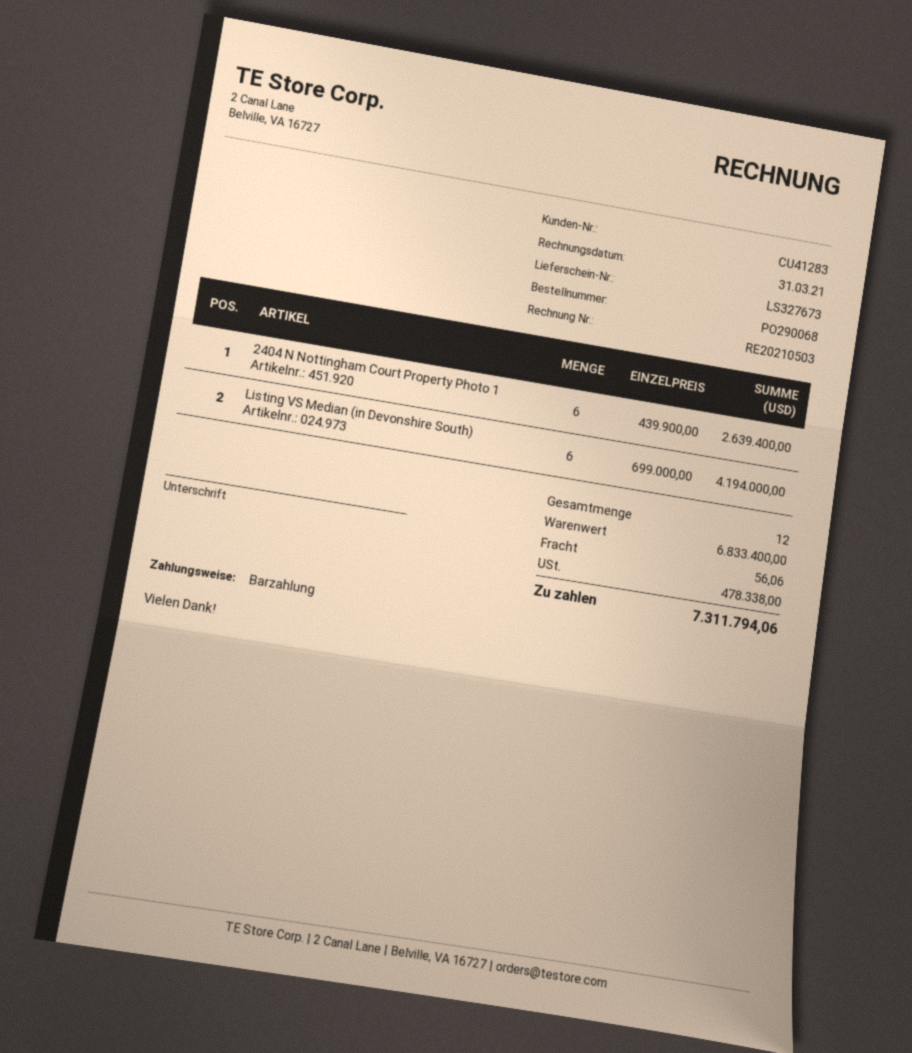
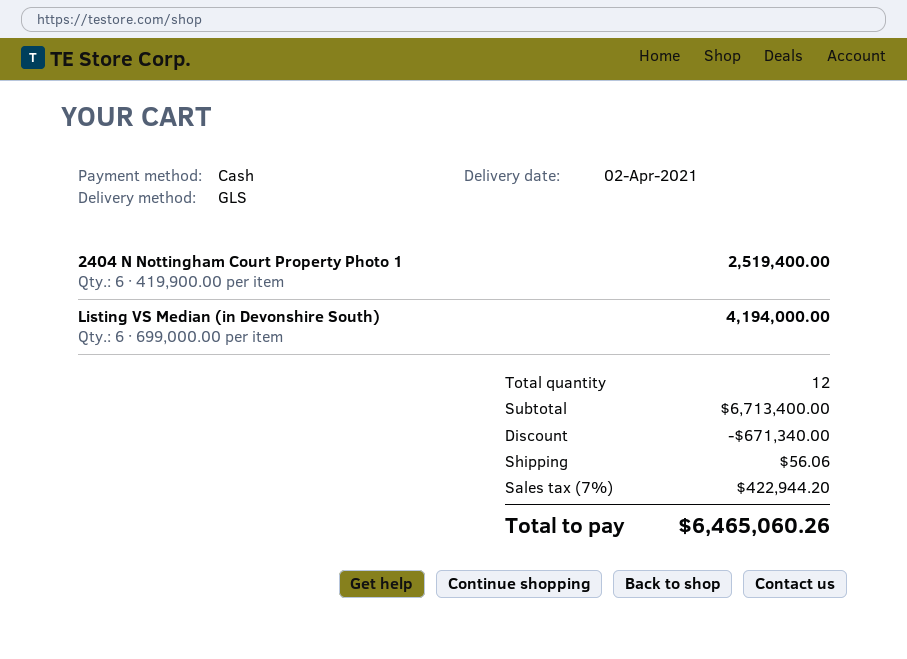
2404 N Nottingham Court Property Photo 1: 6 x 439900.00 = 2639400.00 -> 6 x 419900.00 = 2519400.00
subtotal: 6833400.00 -> 6713400.00
discount: none -> 671340.00
tax: 478338.00 -> 422944.20
total: 7311794.06 -> 6465060.26

